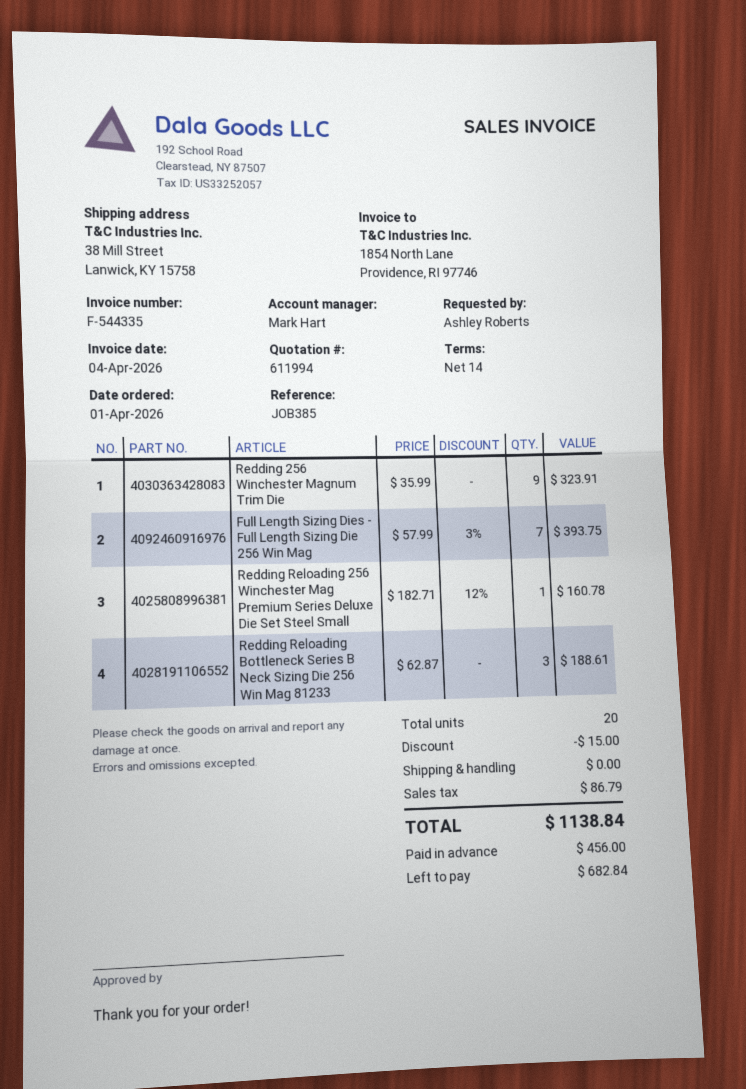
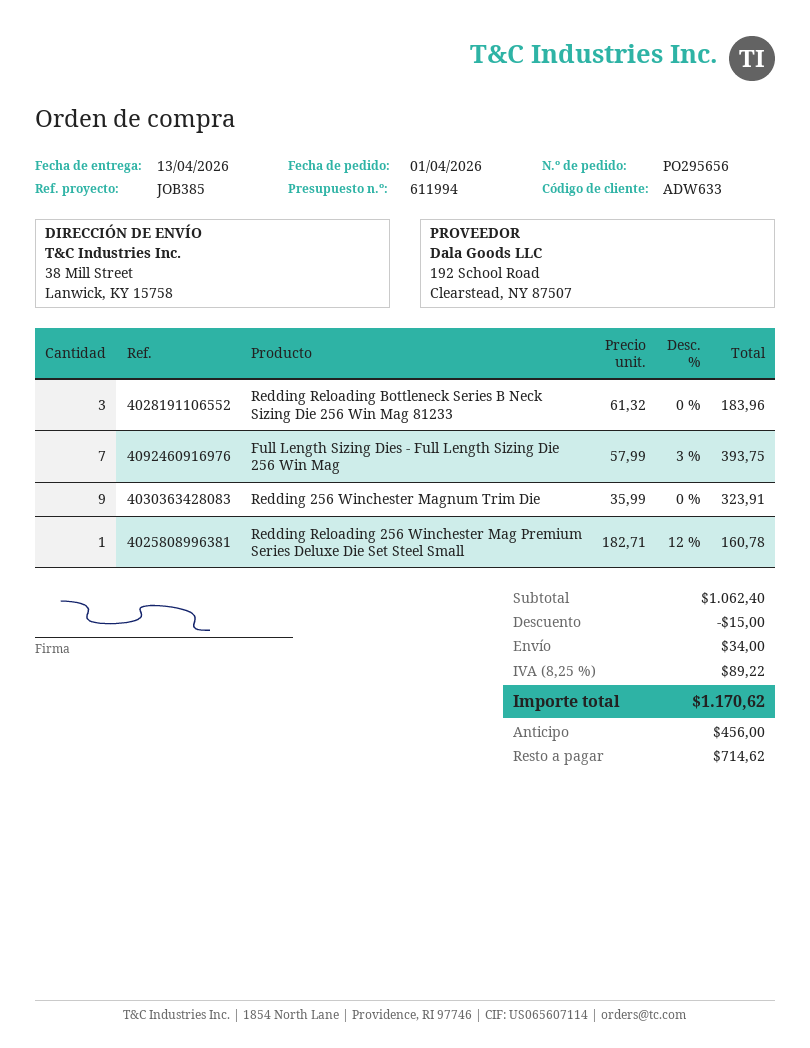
Redding Reloading Bottleneck Series B Neck Sizing Die 256 Win Mag 81233: 3 x 62.87 = 188.61 -> 3 x 61.32 = 183.96
shipping: 0.00 -> 34.00
tax: 86.79 -> 89.22
total: 1138.84 -> 1170.62
balance: 682.84 -> 714.62

